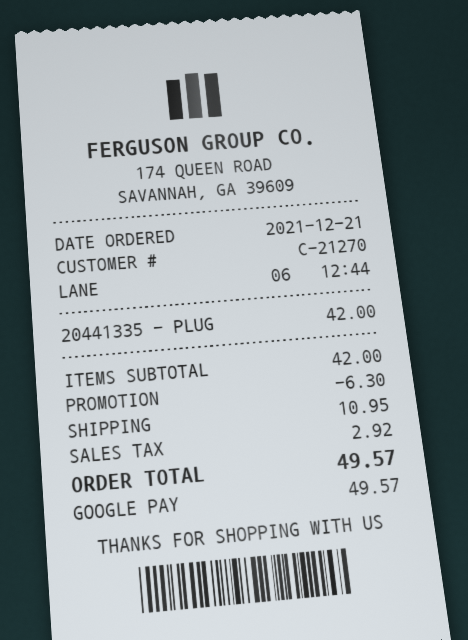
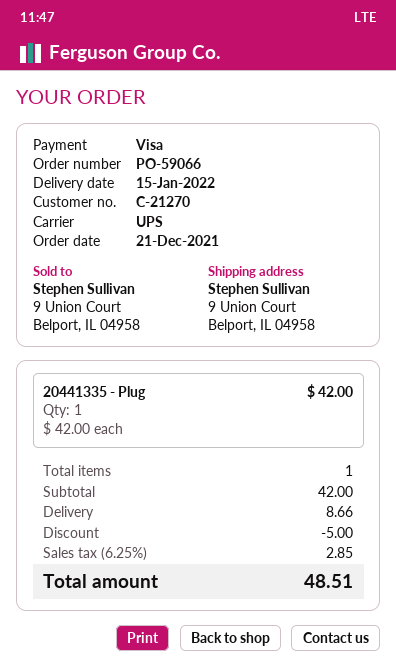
payment method: Google Pay -> Visa
discount: 6.30 -> 5.00
shipping: 10.95 -> 8.66
tax: 2.92 -> 2.85
total: 49.57 -> 48.51

